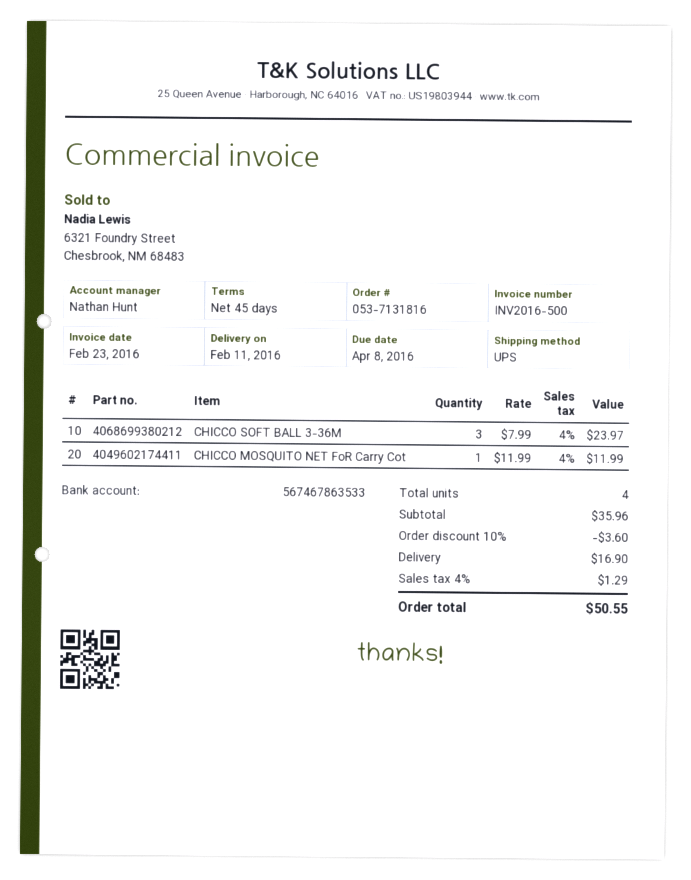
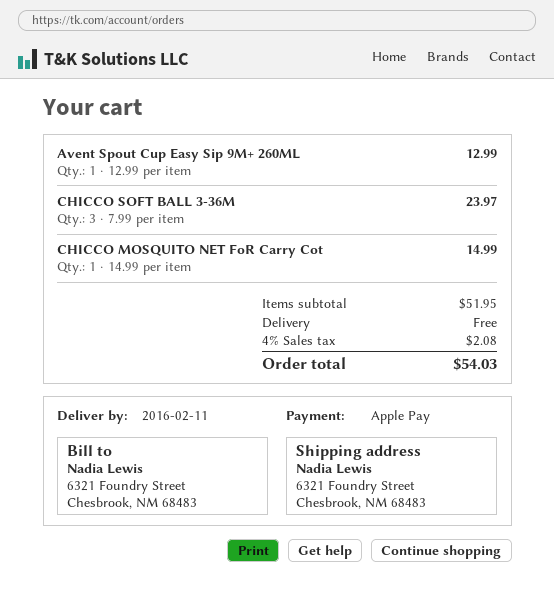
CHICCO MOSQUITO NET FoR Carry Cot: 1 x 11.99 = 11.99 -> 1 x 14.99 = 14.99
Avent Spout Cup Easy Sip 9M+ 260ML: none -> 1 x 12.99 = 12.99
subtotal: 35.96 -> 51.95
discount: 10% = 3.60 -> none
shipping: 16.90 -> 0.00
tax: 4% = 1.29 -> 4% = 2.08
total: 50.55 -> 54.03

